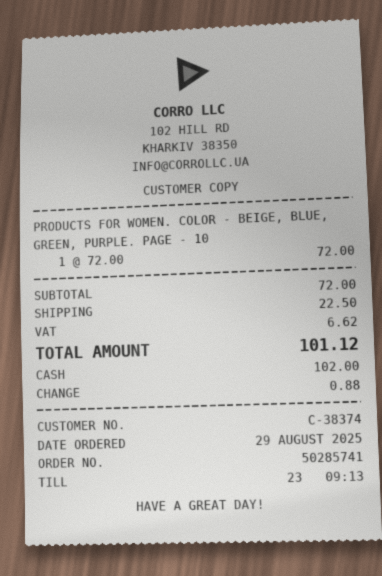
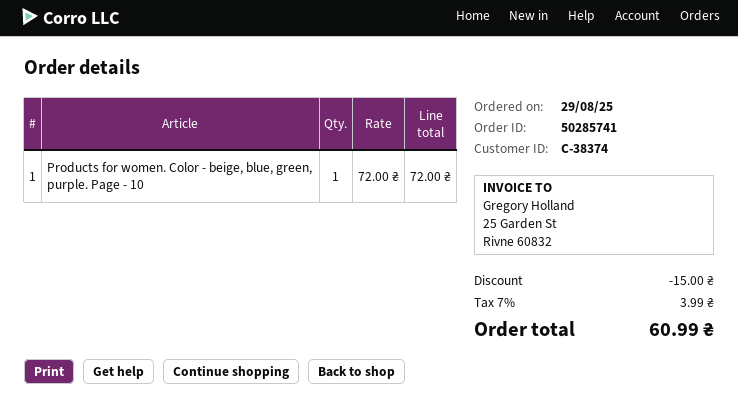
discount: none -> 15.00
shipping: 22.50 -> none
tax: 6.62 -> 3.99
total: 101.12 -> 60.99

